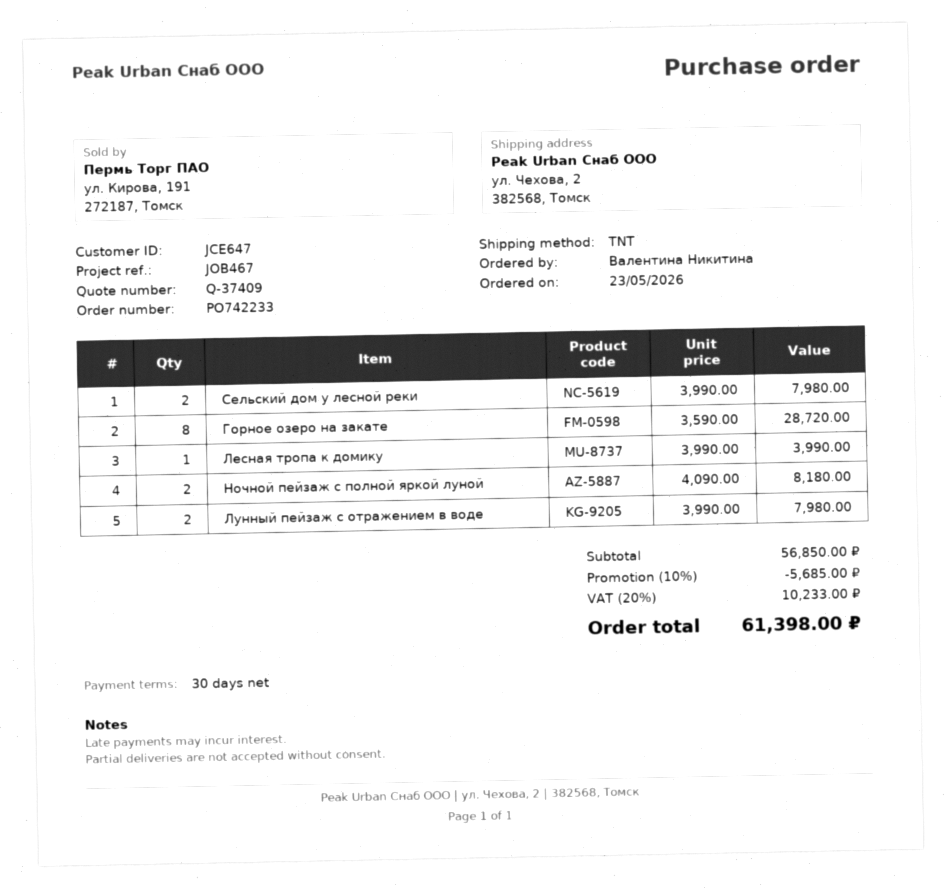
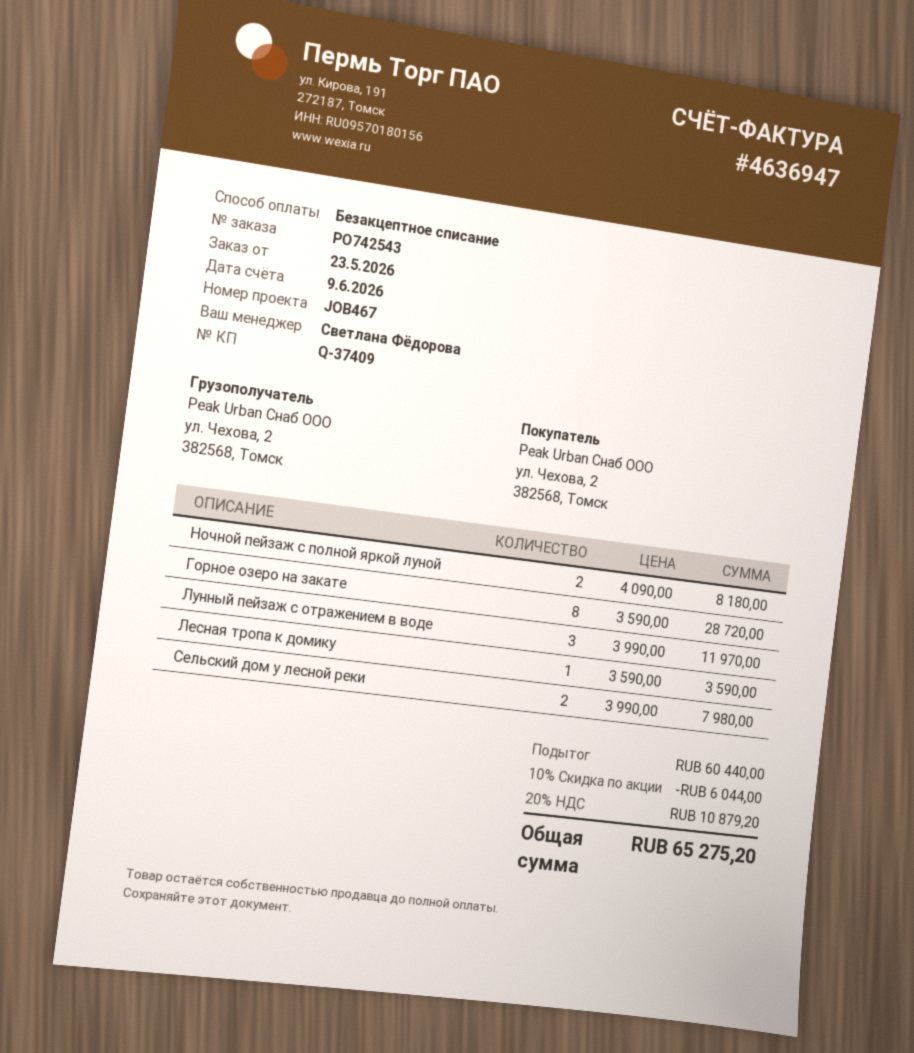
order number: PO742233 -> PO742543
Лесная тропа к домику: 1 x 3990.00 = 3990.00 -> 1 x 3590.00 = 3590.00
Лунный пейзаж с отражением в воде: 2 x 3990.00 = 7980.00 -> 3 x 3990.00 = 11970.00
subtotal: 56850.00 -> 60440.00
discount: 10% = 5685.00 -> 10% = 6044.00
tax: 20% = 10233.00 -> 20% = 10879.20
total: 61398.00 -> 65275.20

